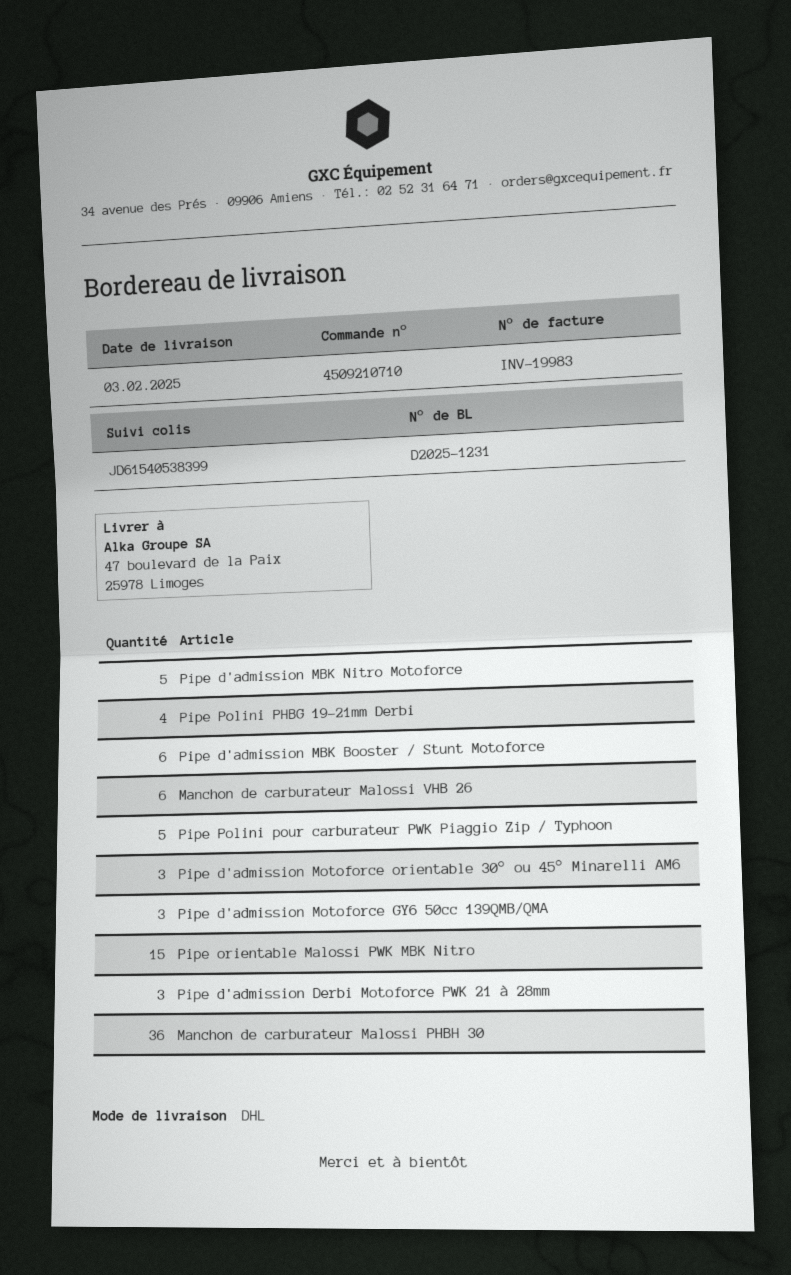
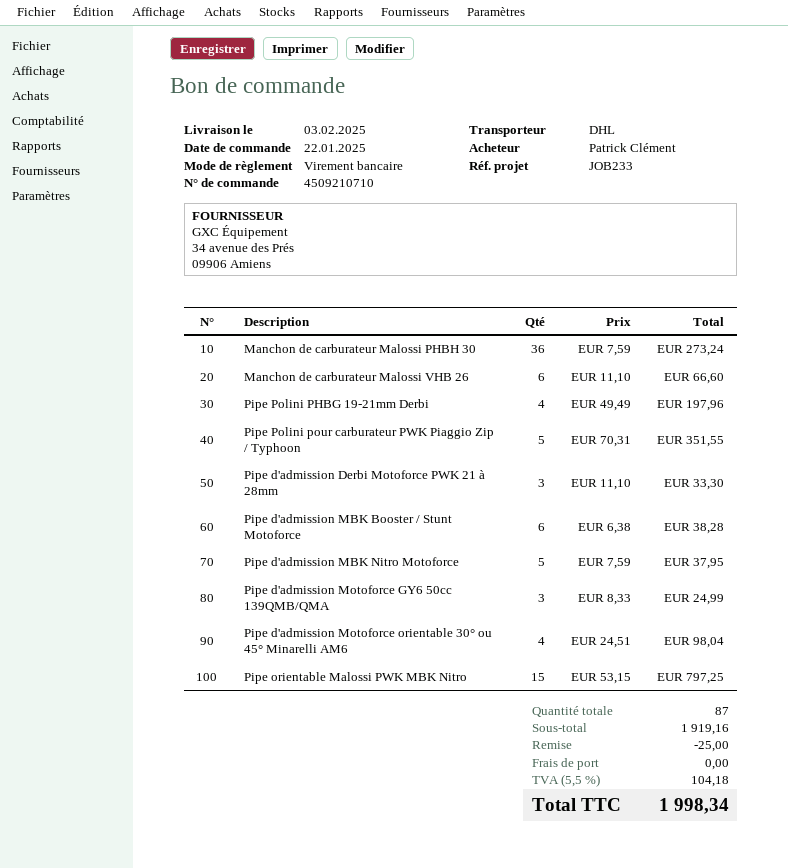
Pipe d'admission Motoforce orientable 30° ou 45° Minarelli AM6: 3 -> 4

